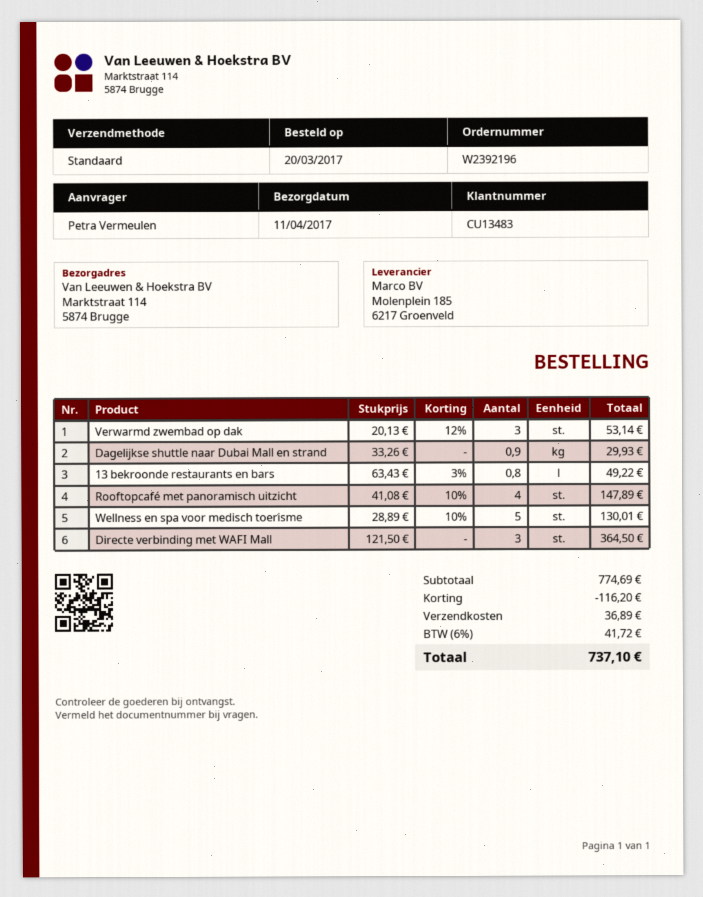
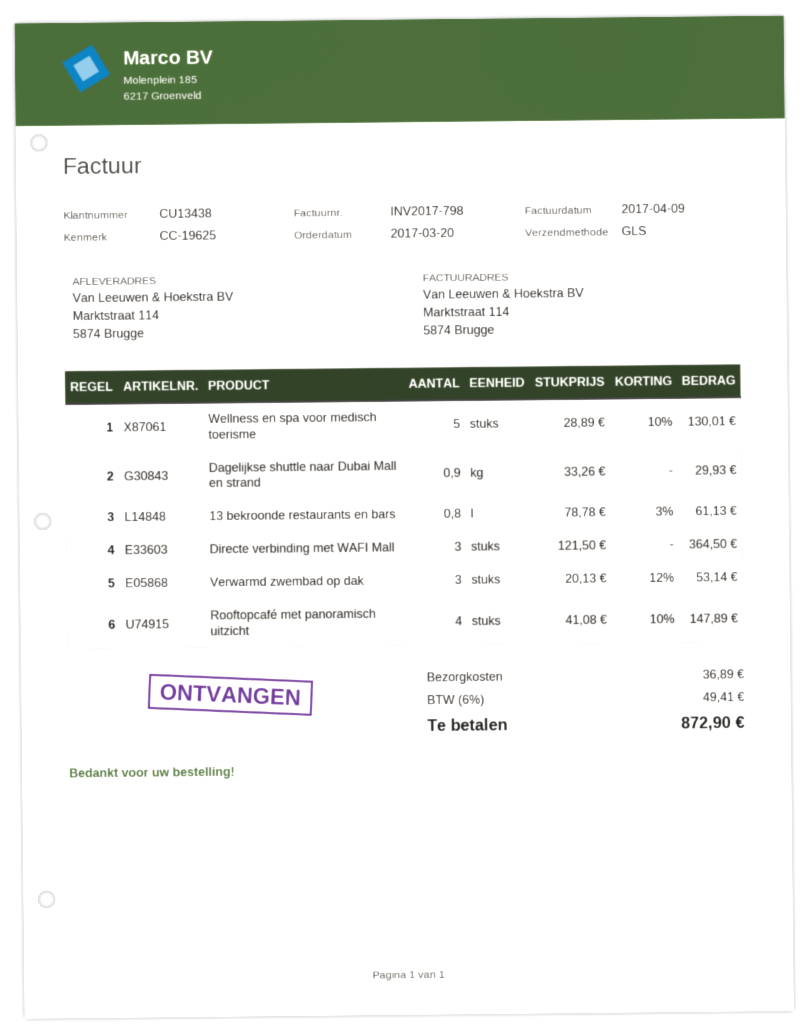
customer number: CU13483 -> CU13438
shipping method: standard -> GLS
13 bekroonde restaurants en bars: 0.8 x 63.43 - 3% = 49.22 -> 0.8 x 78.78 - 3% = 61.13
discount: 116.20 -> none
tax: 6% = 41.72 -> 6% = 49.41
total: 737.10 -> 872.90

